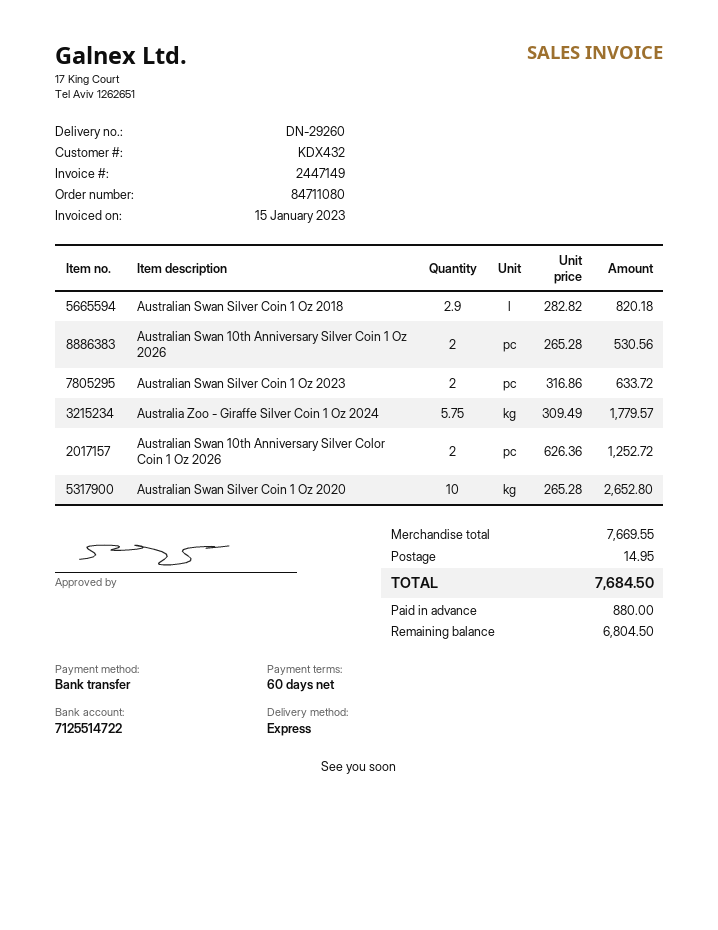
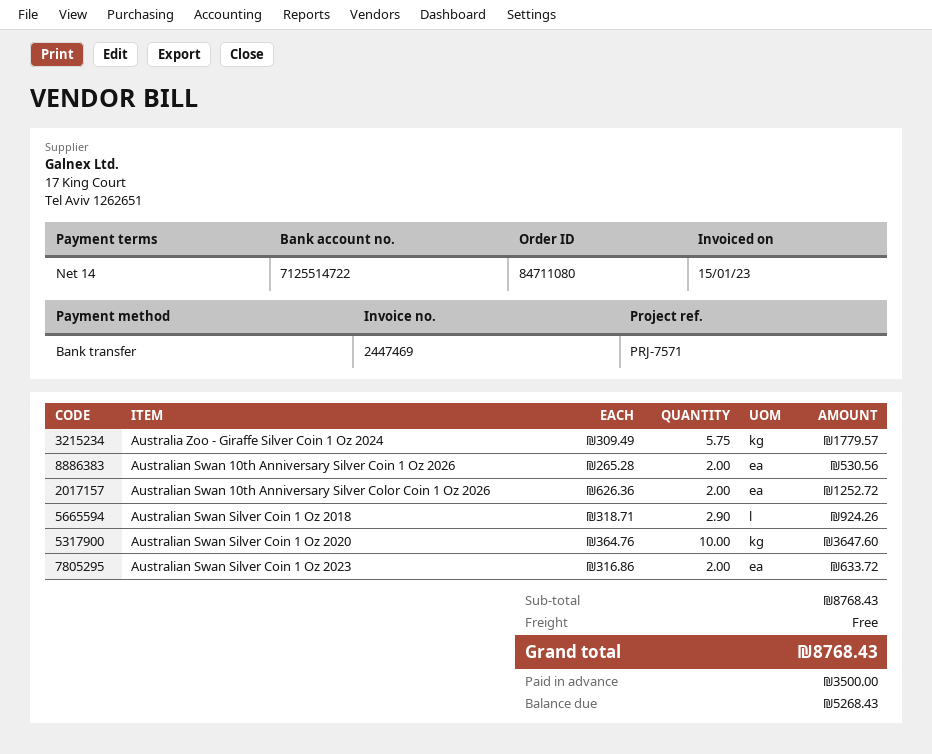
invoice number: 2447149 -> 2447469
payment terms: 60 days -> 14 days
Australian Swan Silver Coin 1 Oz 2018: 2.9 x 282.82 = 820.18 -> 2.9 x 318.71 = 924.26
Australian Swan Silver Coin 1 Oz 2020: 10 x 265.28 = 2652.80 -> 10 x 364.76 = 3647.60
subtotal: 7669.55 -> 8768.43
shipping: 14.95 -> 0.00
total: 7684.50 -> 8768.43
deposit: 880.00 -> 3500.00
balance: 6804.50 -> 5268.43

